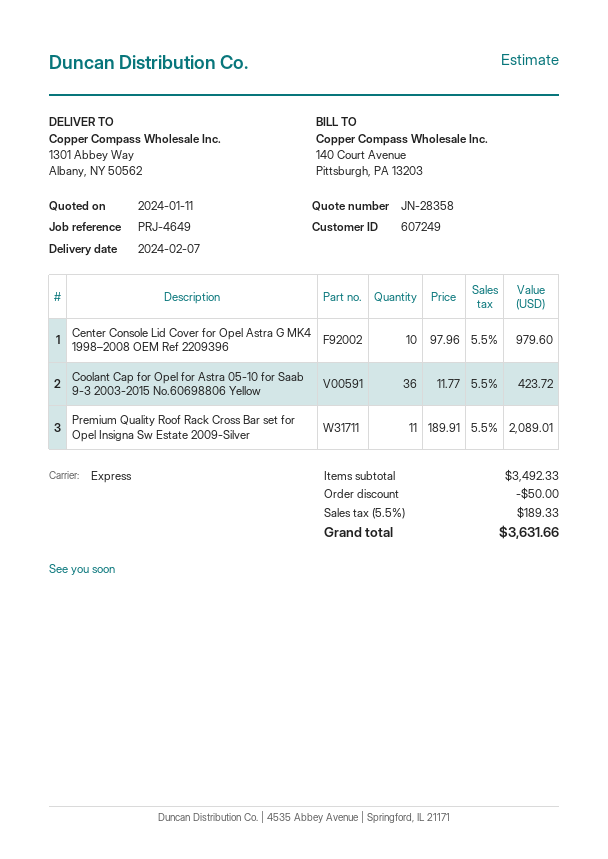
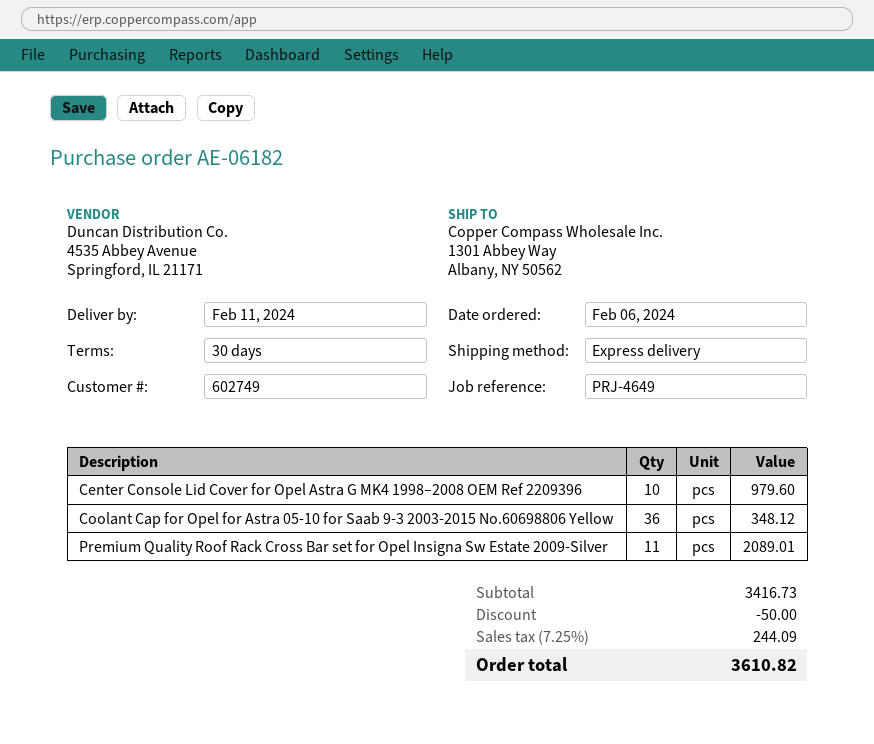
delivery date: 2024-02-07 -> 2024-02-11
customer number: 607249 -> 602749
Coolant Cap for Opel for Astra 05-10 for Saab 9-3 2003-2015 No.60698806 Yellow: 36 for 423.72 -> 36 for 348.12
subtotal: 3492.33 -> 3416.73
tax: 5.5% = 189.33 -> 7.25% = 244.09
total: 3631.66 -> 3610.82

